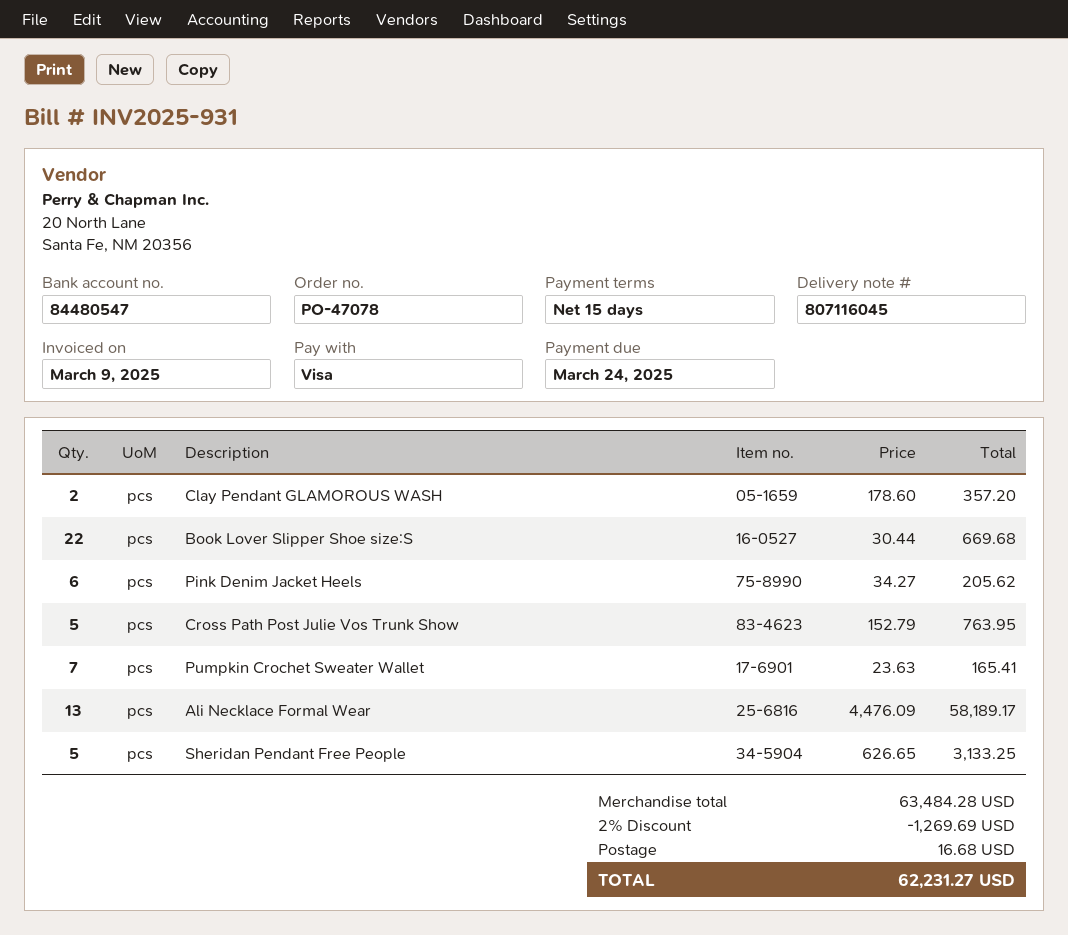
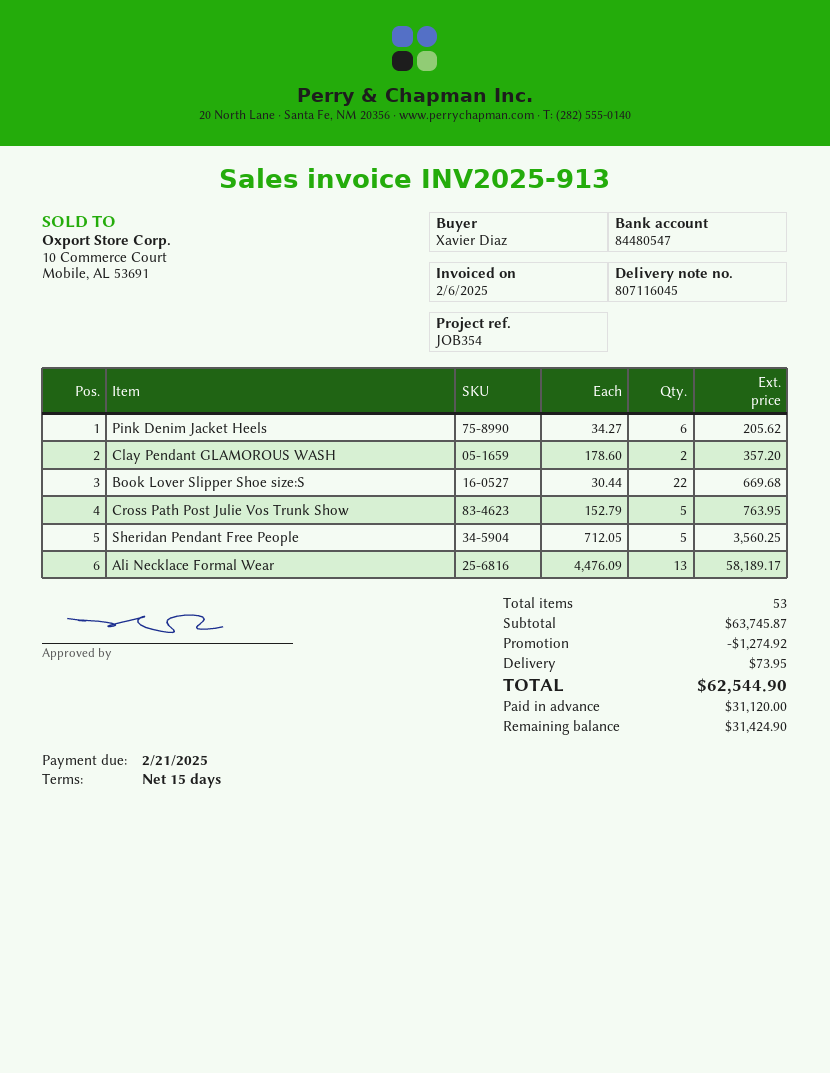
invoice number: INV2025-931 -> INV2025-913
invoice date: 2025-03-09 -> 2025-02-06
due date: 2025-03-24 -> 2025-02-21
Pumpkin Crochet Sweater Wallet: 7 x 23.63 = 165.41 -> none
Sheridan Pendant Free People: 5 x 626.65 = 3133.25 -> 5 x 712.05 = 3560.25
subtotal: 63484.28 -> 63745.87
discount: 1269.69 -> 1274.92
shipping: 16.68 -> 73.95
total: 62231.27 -> 62544.90

